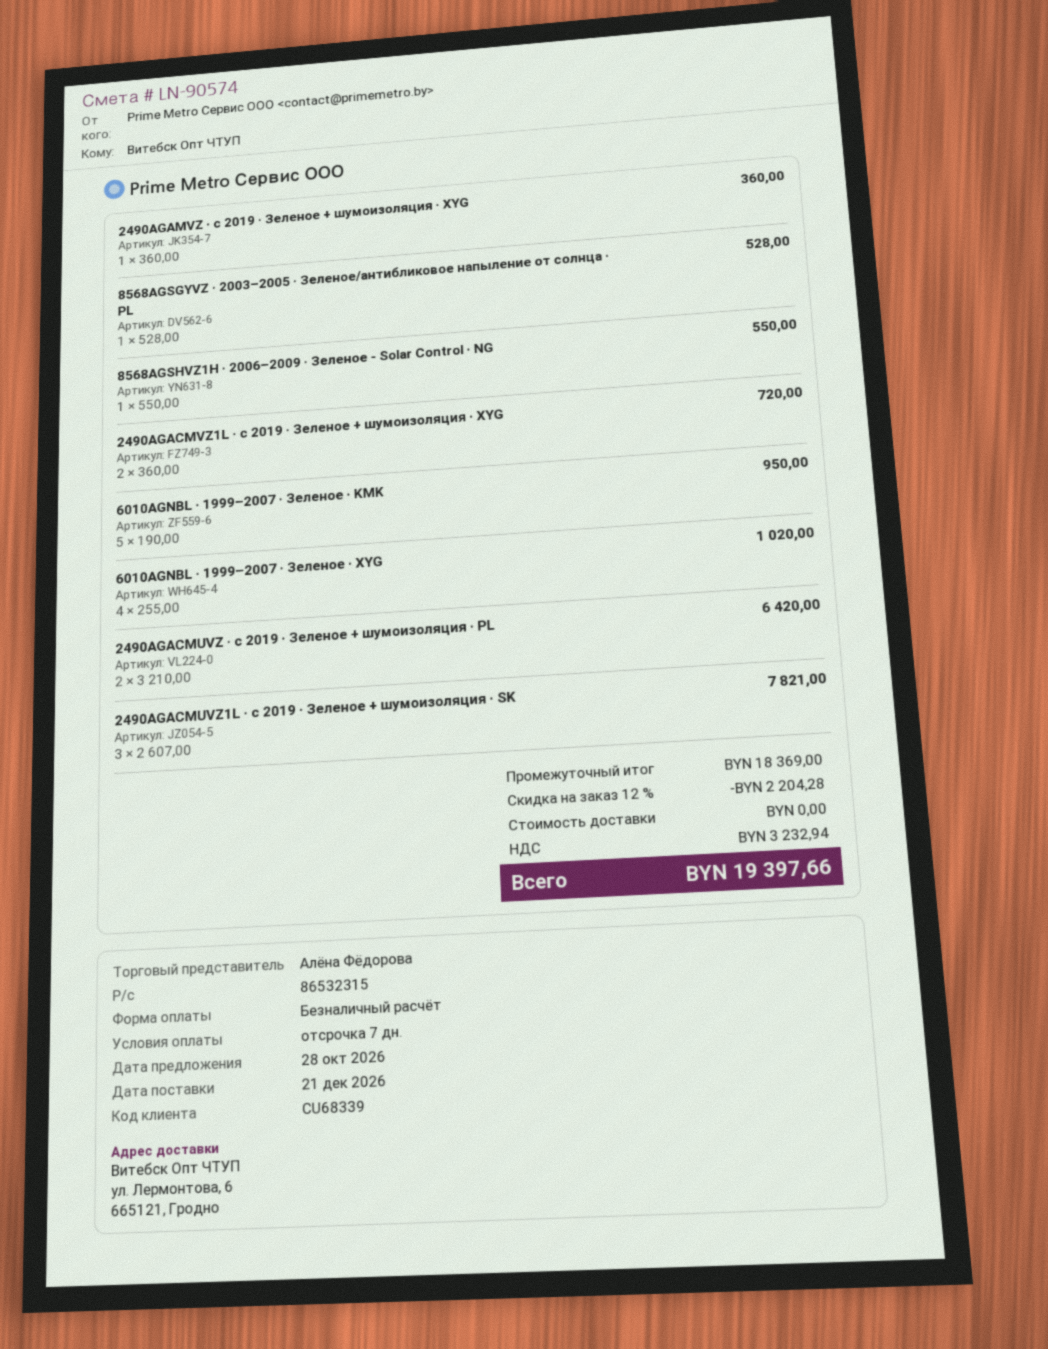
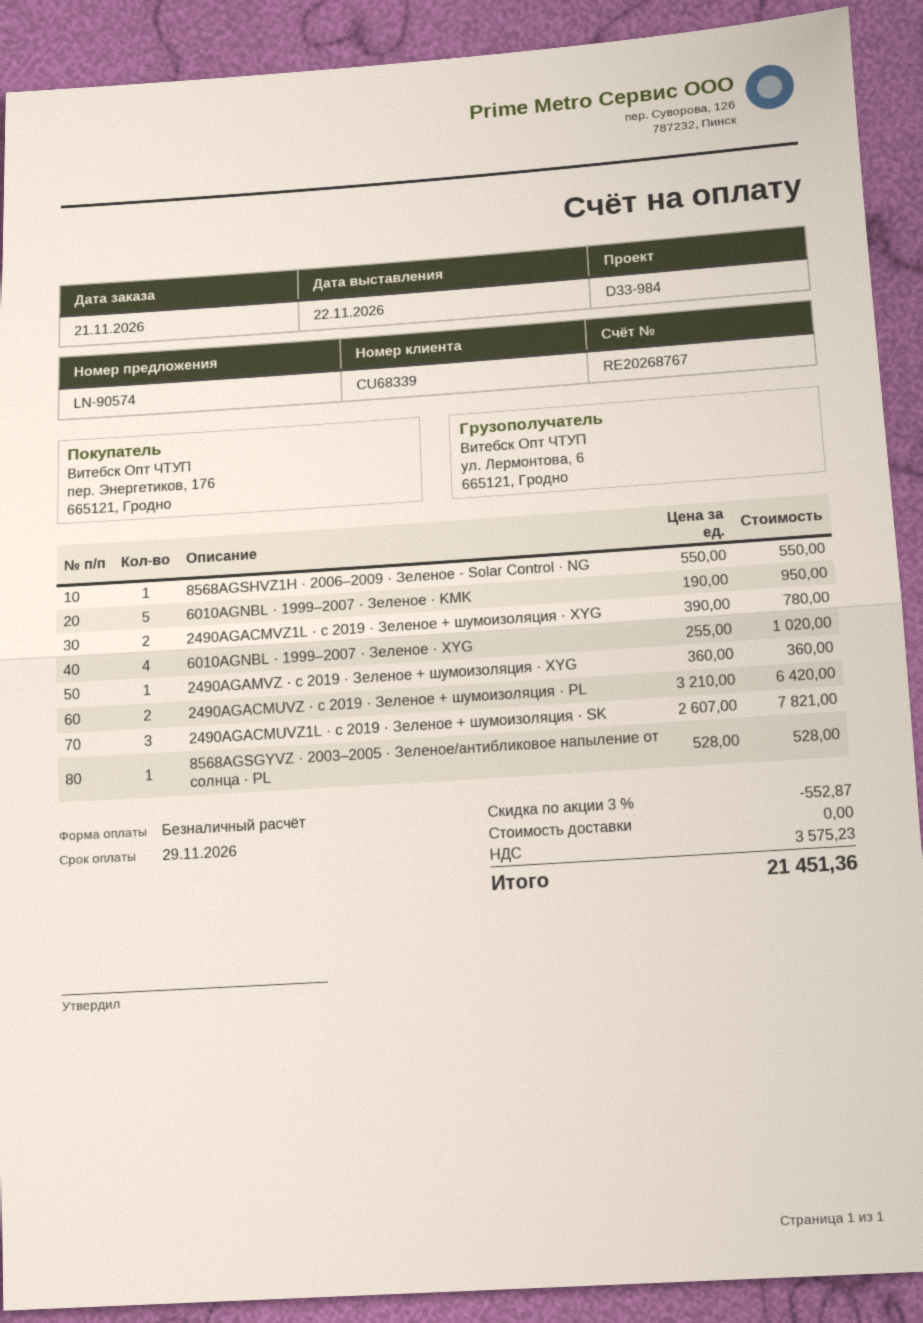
2490AGACMVZ1L · с 2019 · Зеленое + шумоизоляция · XYG: 2 x 360.00 = 720.00 -> 2 x 390.00 = 780.00
discount: 12% = 2204.28 -> 3% = 552.87
tax: 3232.94 -> 3575.23
total: 19397.66 -> 21451.36

